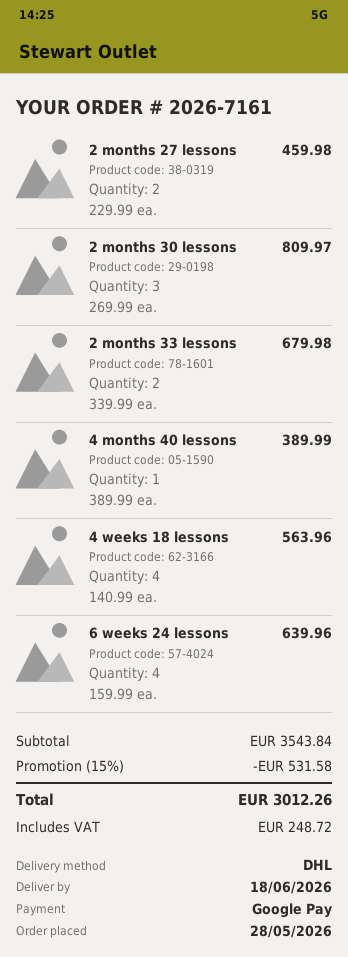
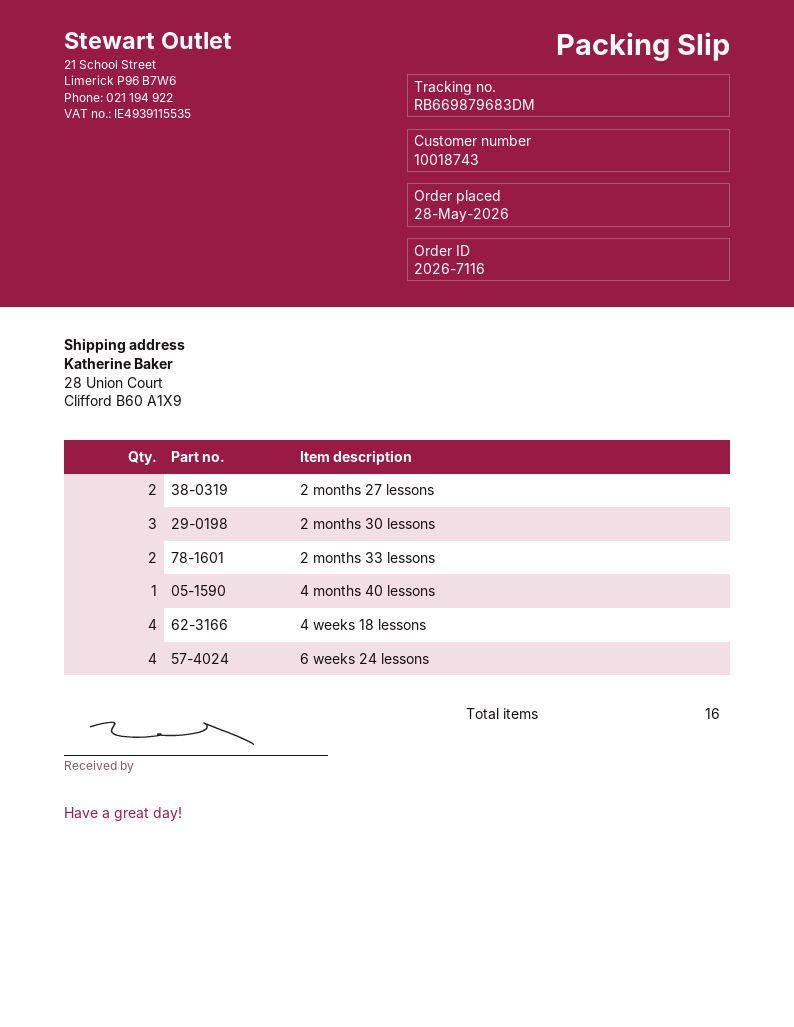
order number: 2026-7161 -> 2026-7116

